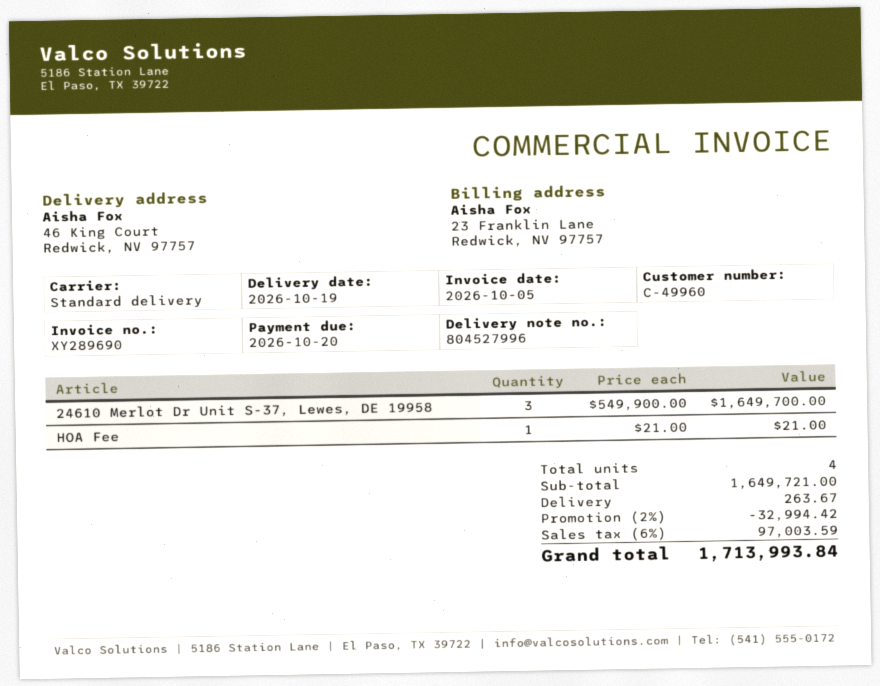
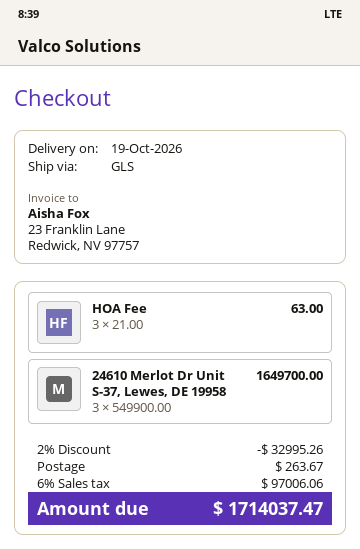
shipping method: standard -> GLS
HOA Fee: 1 x 21.00 = 21.00 -> 3 x 21.00 = 63.00
discount: 2% = 32994.42 -> 2% = 32995.26
tax: 6% = 97003.59 -> 6% = 97006.06
total: 1713993.84 -> 1714037.47

